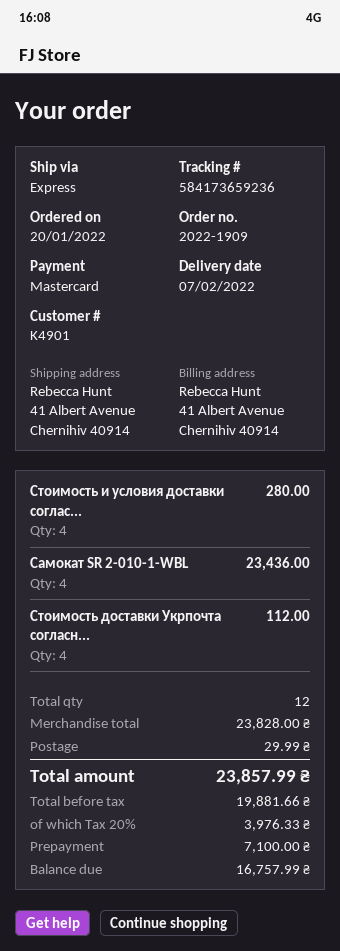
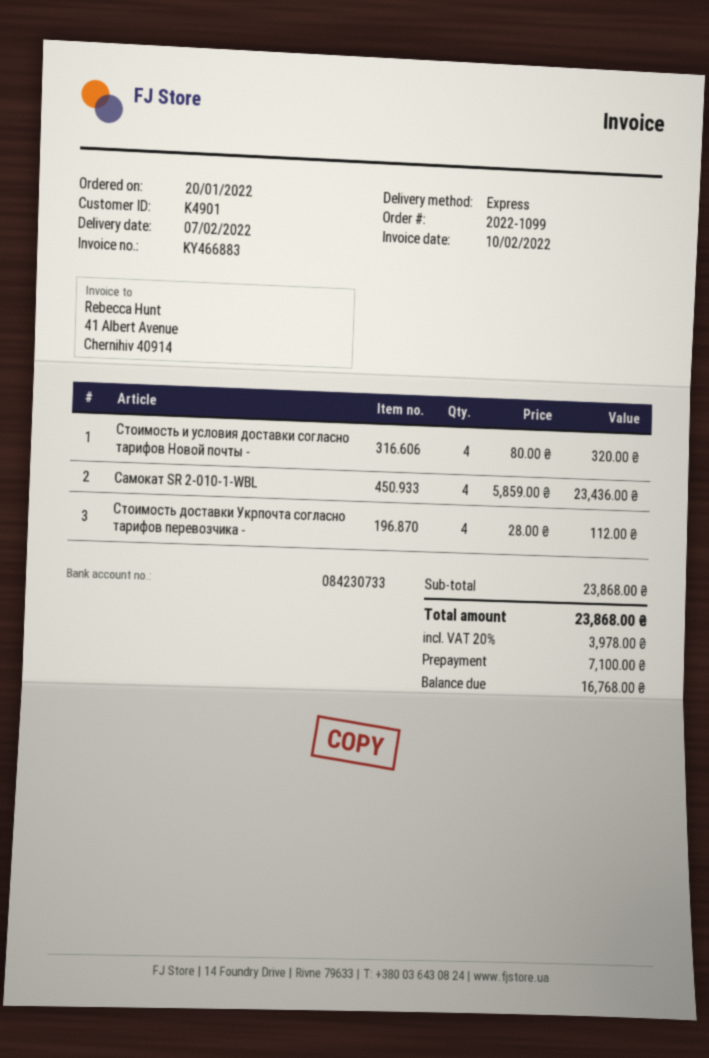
order number: 2022-1909 -> 2022-1099
Стоимость и условия доставки соглас...: 4 for 280.00 -> 4 for 320.00
subtotal: 23828.00 -> 23868.00
shipping: 29.99 -> none
tax: 20% = 3976.33 -> 20% = 3978.00
total: 23857.99 -> 23868.00
balance: 16757.99 -> 16768.00

